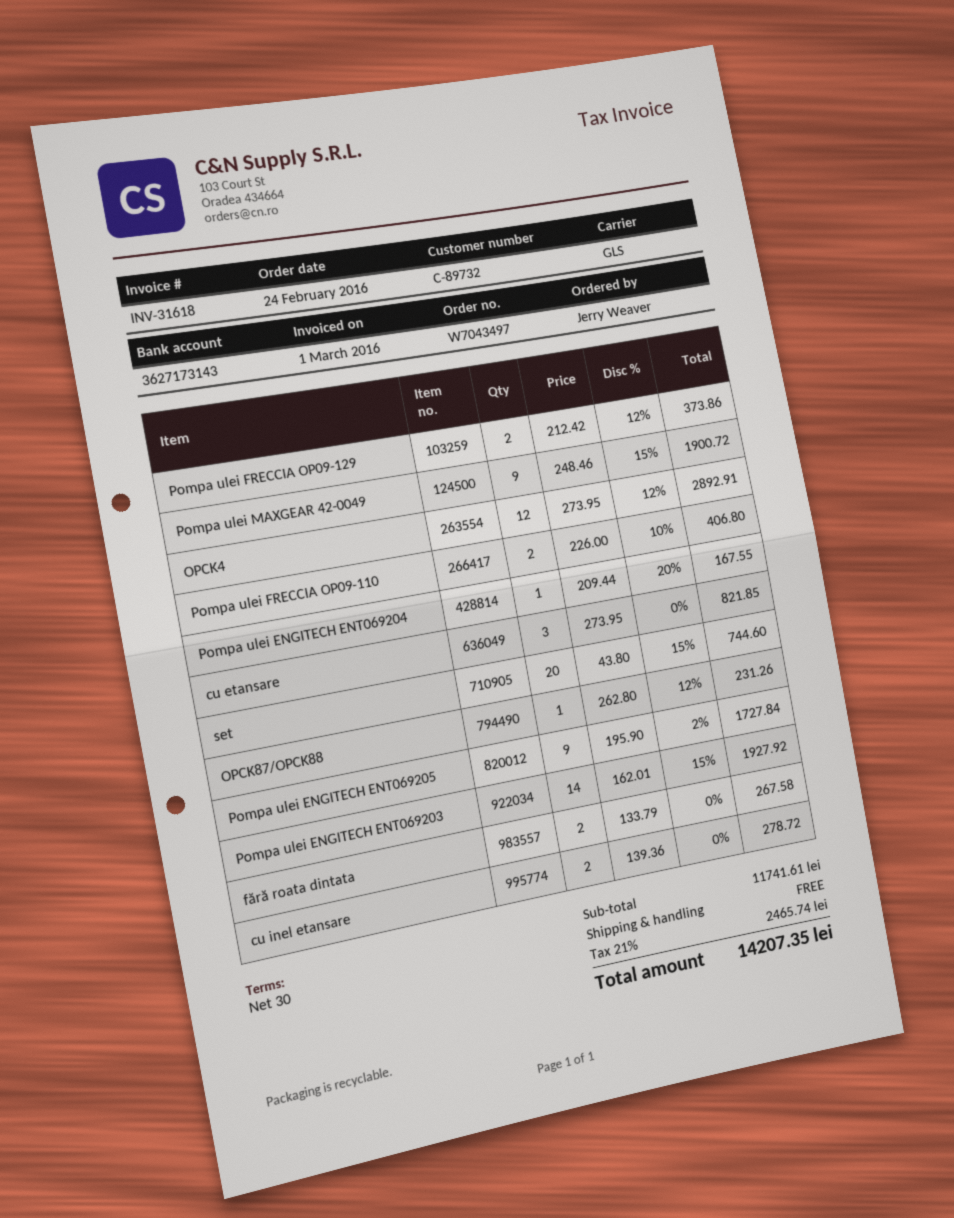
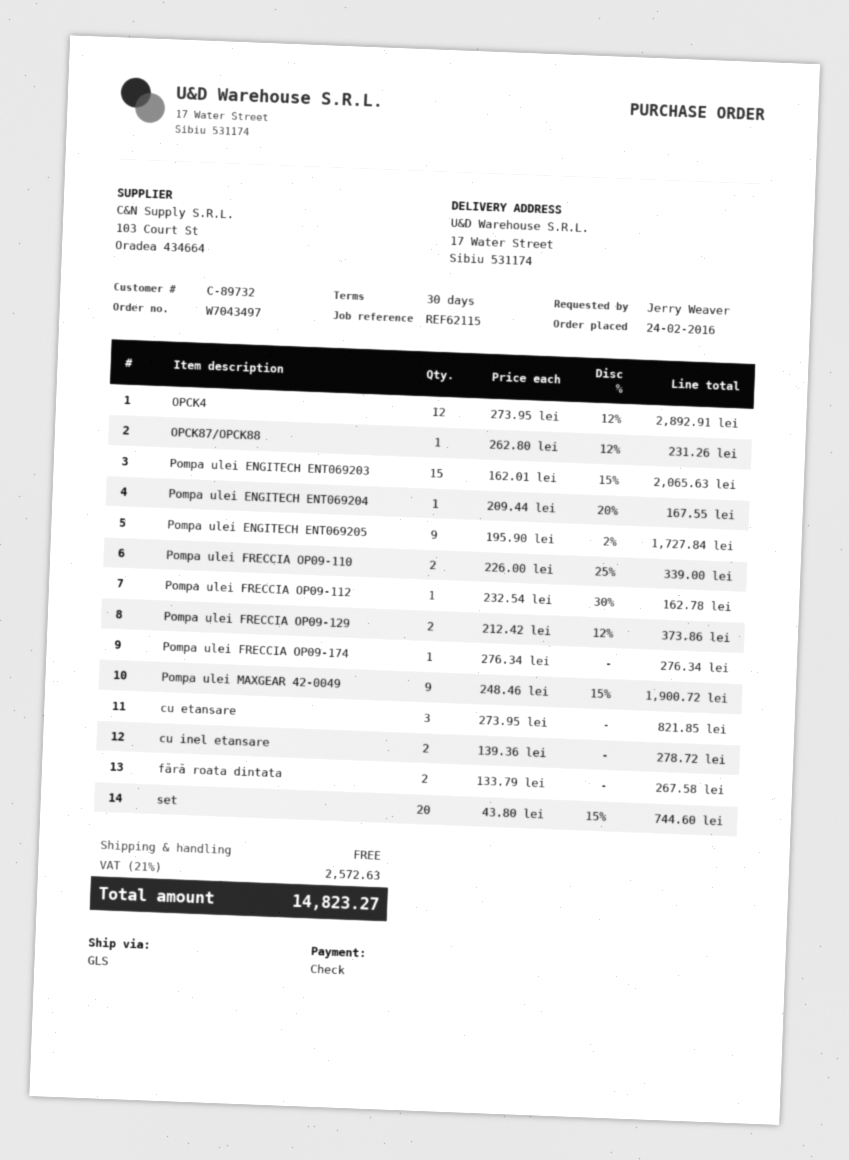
Pompa ulei FRECCIA OP09-110: 2 x 226.00 - 10% = 406.80 -> 2 x 226.00 - 25% = 339.00
Pompa ulei ENGITECH ENT069203: 14 x 162.01 - 15% = 1927.92 -> 15 x 162.01 - 15% = 2065.63
Pompa ulei FRECCIA OP09-112: none -> 1 x 232.54 - 30% = 162.78
Pompa ulei FRECCIA OP09-174: none -> 1 x 276.34 = 276.34
tax: 21% = 2465.74 -> 21% = 2572.63
total: 14207.35 -> 14823.27

